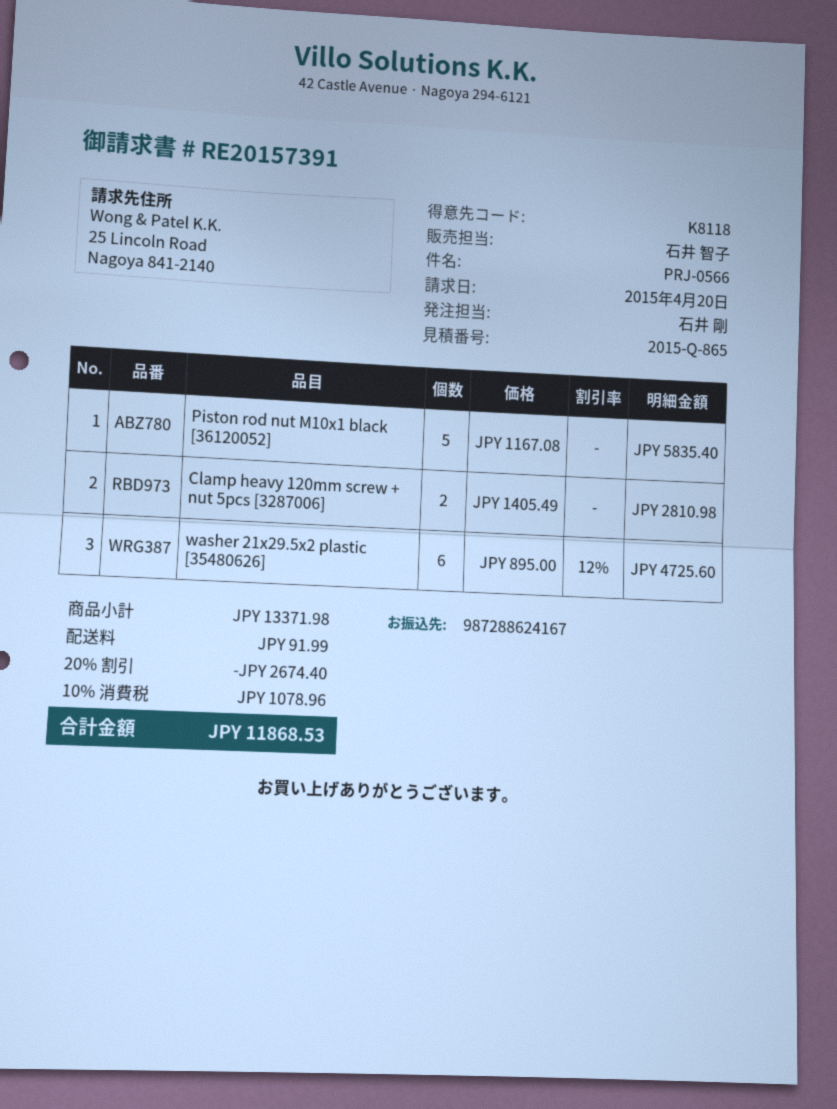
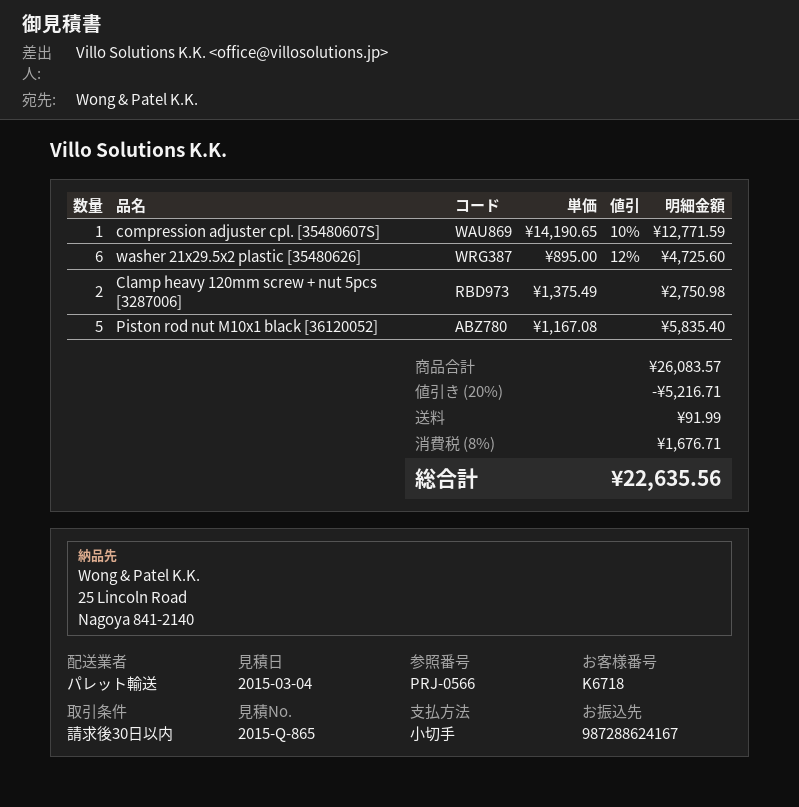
customer number: K8118 -> K6718
Clamp heavy 120mm screw + nut 5pcs [3287006]: 2 x 1405.49 = 2810.98 -> 2 x 1375.49 = 2750.98
compression adjuster cpl. [35480607S]: none -> 1 x 14190.65 - 10% = 12771.59
subtotal: 13371.98 -> 26083.57
discount: 20% = 2674.40 -> 20% = 5216.71
tax: 10% = 1078.96 -> 8% = 1676.71
total: 11868.53 -> 22635.56

